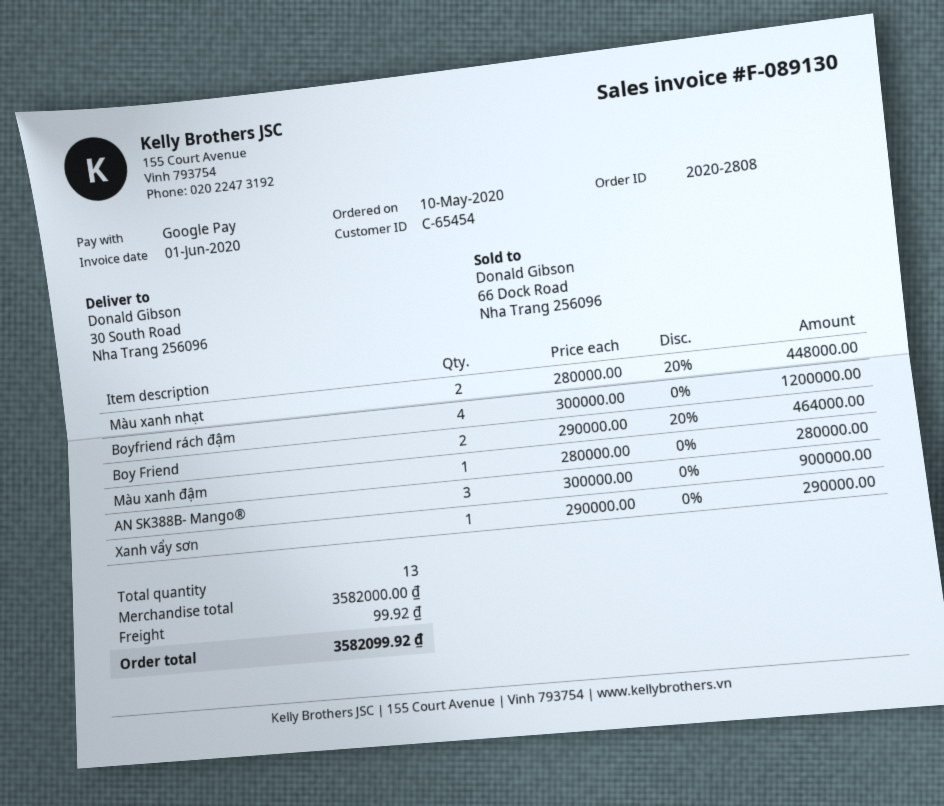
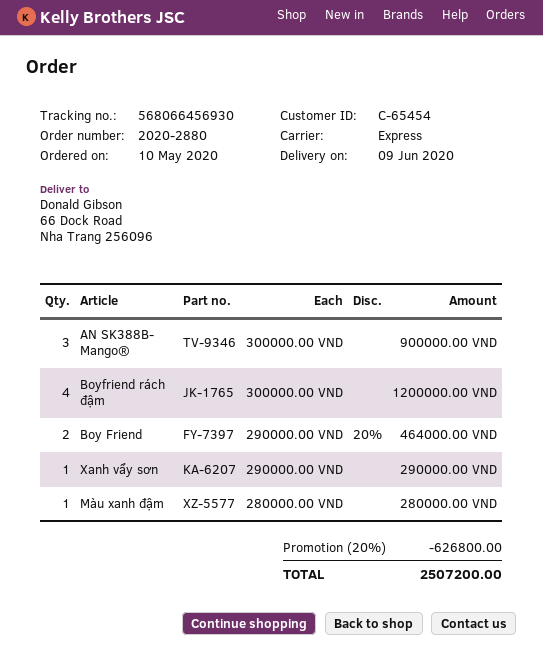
order number: 2020-2808 -> 2020-2880
ship to: 30 South Road, Nha Trang 256096 -> 66 Dock Road, Nha Trang 256096
Màu xanh nhạt: 2 x 280000.00 - 20% = 448000.00 -> none
discount: none -> 20% = 626800.00
shipping: 99.92 -> none
total: 3582099.92 -> 2507200.00

